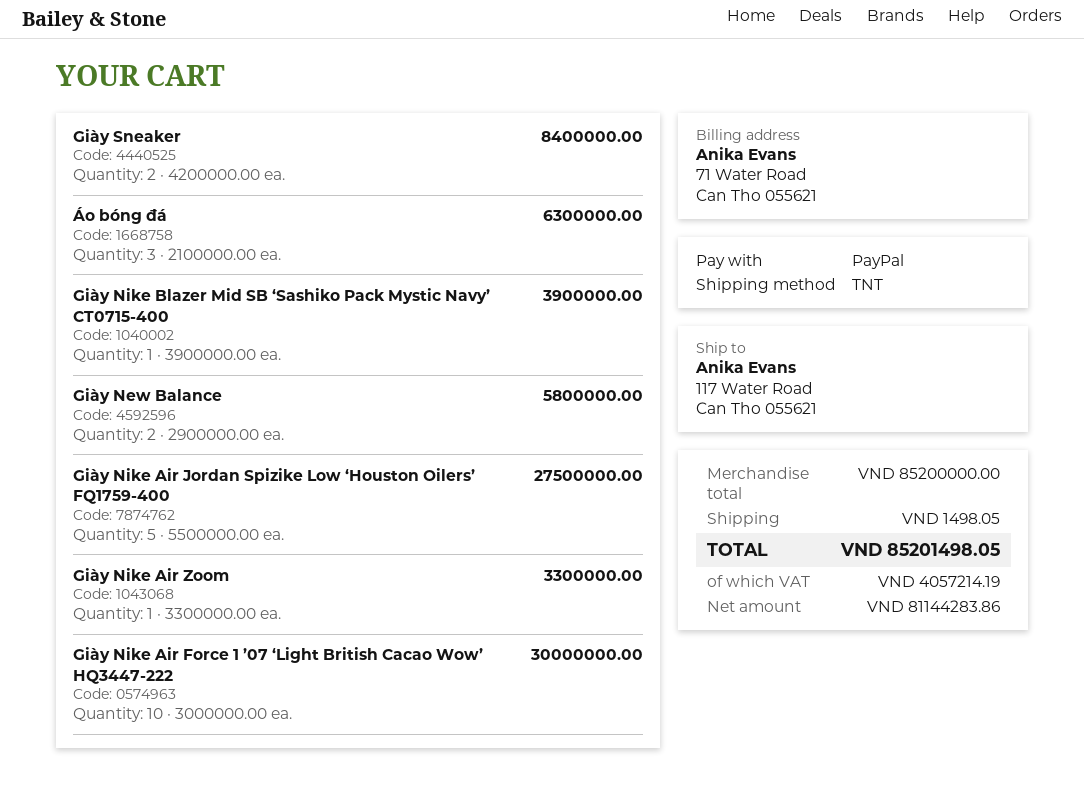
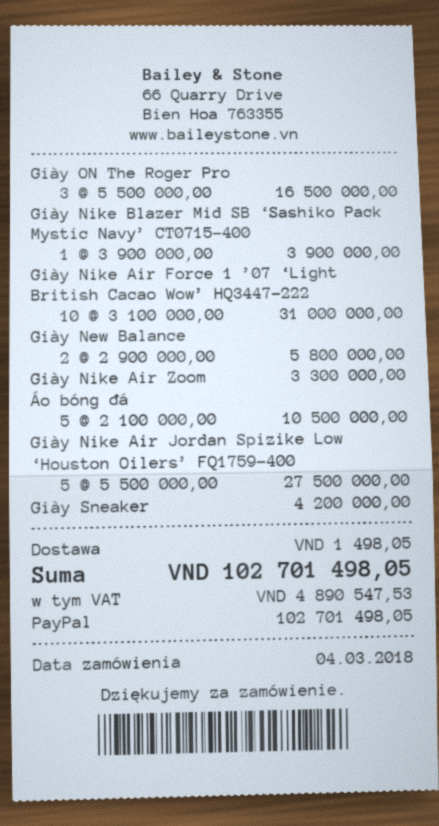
Giày Sneaker: 2 x 4200000.00 = 8400000.00 -> 1 x 4200000.00 = 4200000.00
Áo bóng đá: 3 x 2100000.00 = 6300000.00 -> 5 x 2100000.00 = 10500000.00
Giày Nike Air Force 1 ’07 ‘Light British Cacao Wow’ HQ3447-222: 10 x 3000000.00 = 30000000.00 -> 10 x 3100000.00 = 31000000.00
Giày ON The Roger Pro: none -> 3 x 5500000.00 = 16500000.00
tax: 4057214.19 -> 4890547.53
total: 85201498.05 -> 102701498.05

